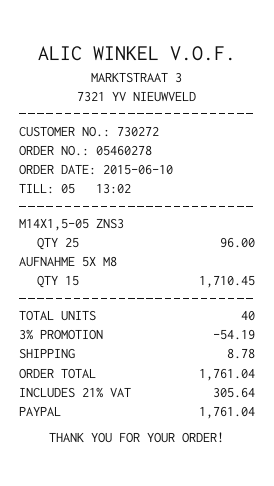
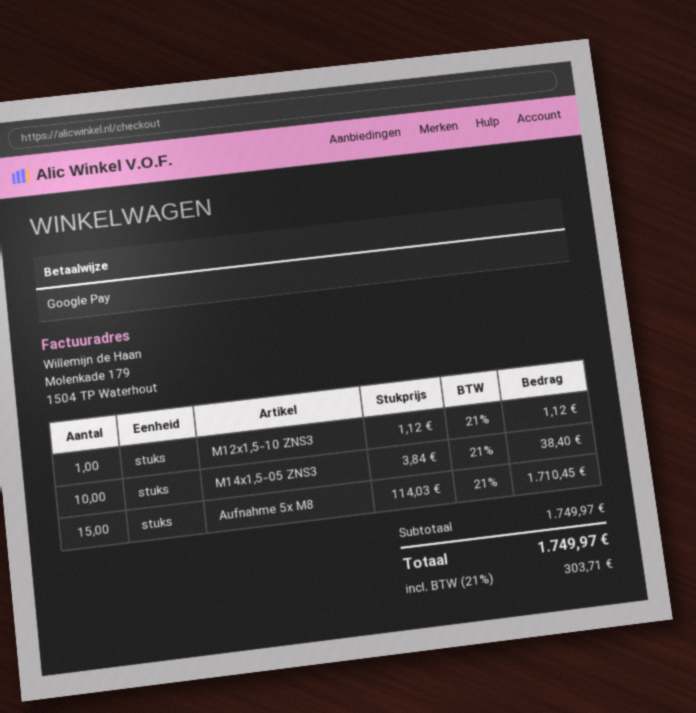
payment method: PayPal -> Google Pay
M14X1,5-05 ZNS3: 25 for 96.00 -> 10 for 38.40
M12x1,5-10 ZNS3: none -> 1 for 1.12
discount: 3% = 54.19 -> none
shipping: 8.78 -> none
tax: 21% = 305.64 -> 21% = 303.71
total: 1761.04 -> 1749.97

